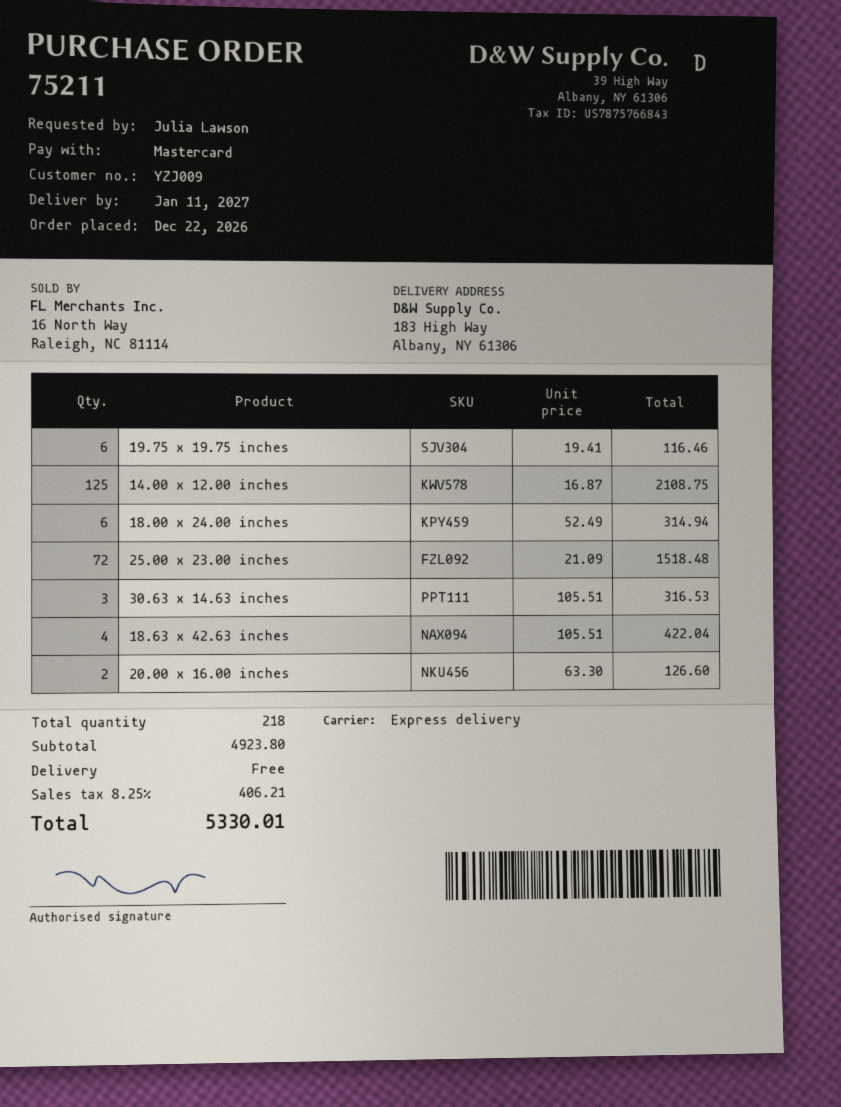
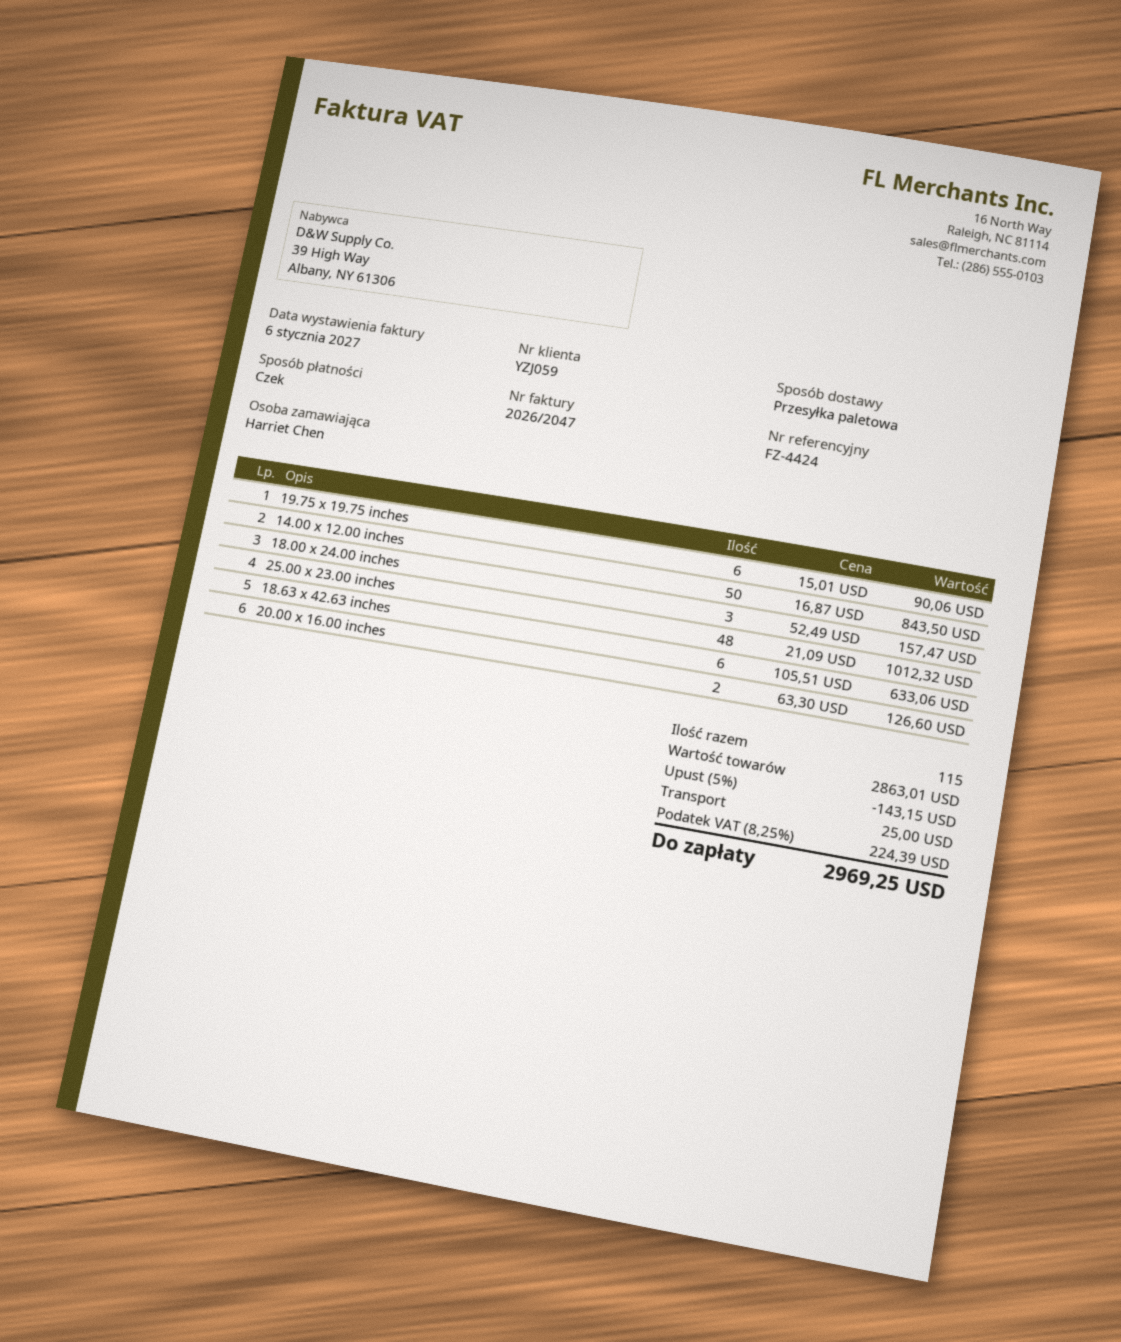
customer number: YZJ009 -> YZJ059
ordered by: Julia Lawson -> Harriet Chen
payment method: Mastercard -> cheque
shipping method: express -> pallet freight
19.75 x 19.75 inches: 6 x 19.41 = 116.46 -> 6 x 15.01 = 90.06
14.00 x 12.00 inches: 125 x 16.87 = 2108.75 -> 50 x 16.87 = 843.50
18.00 x 24.00 inches: 6 x 52.49 = 314.94 -> 3 x 52.49 = 157.47
25.00 x 23.00 inches: 72 x 21.09 = 1518.48 -> 48 x 21.09 = 1012.32
30.63 x 14.63 inches: 3 x 105.51 = 316.53 -> none
18.63 x 42.63 inches: 4 x 105.51 = 422.04 -> 6 x 105.51 = 633.06
total quantity: 218 -> 115
subtotal: 4923.80 -> 2863.01
discount: none -> 5% = 143.15
shipping: 0.00 -> 25.00
tax: 8.25% = 406.21 -> 8.25% = 224.39
total: 5330.01 -> 2969.25

